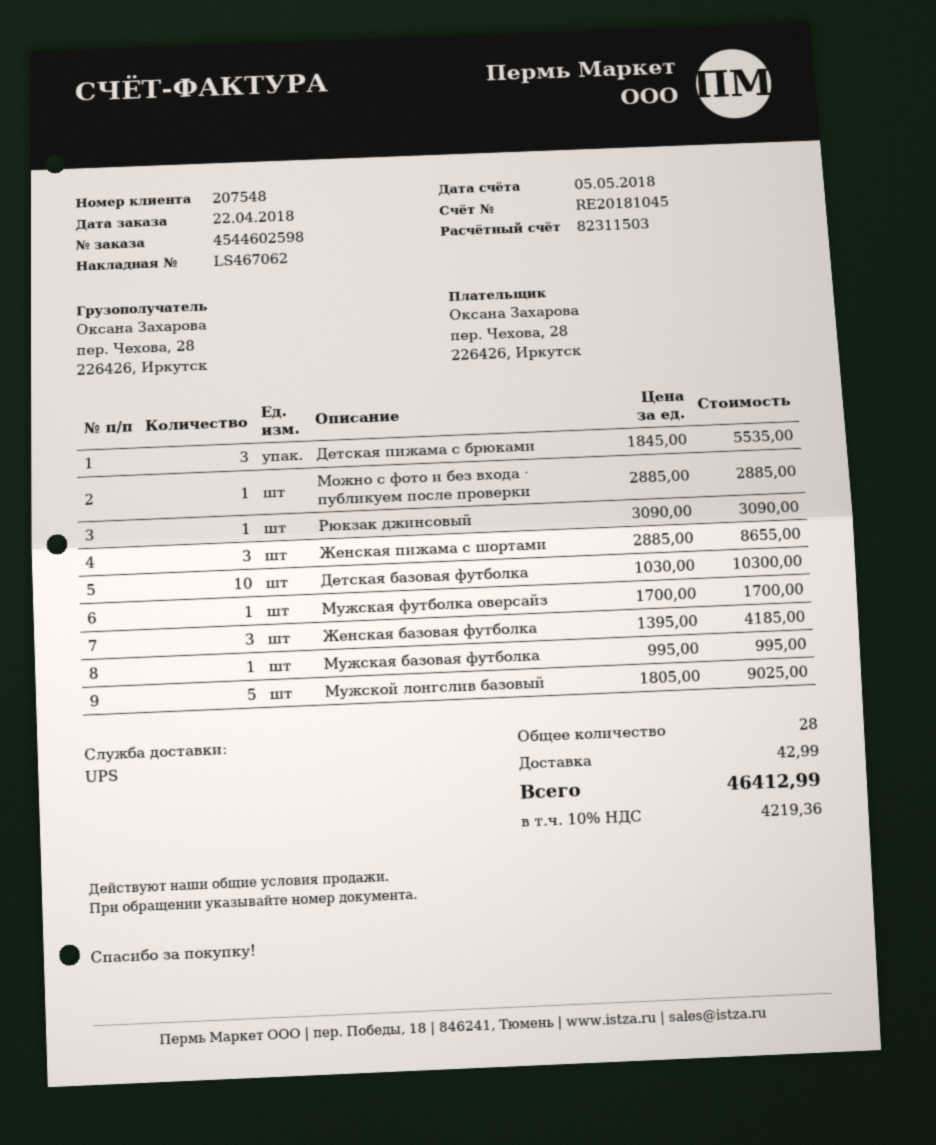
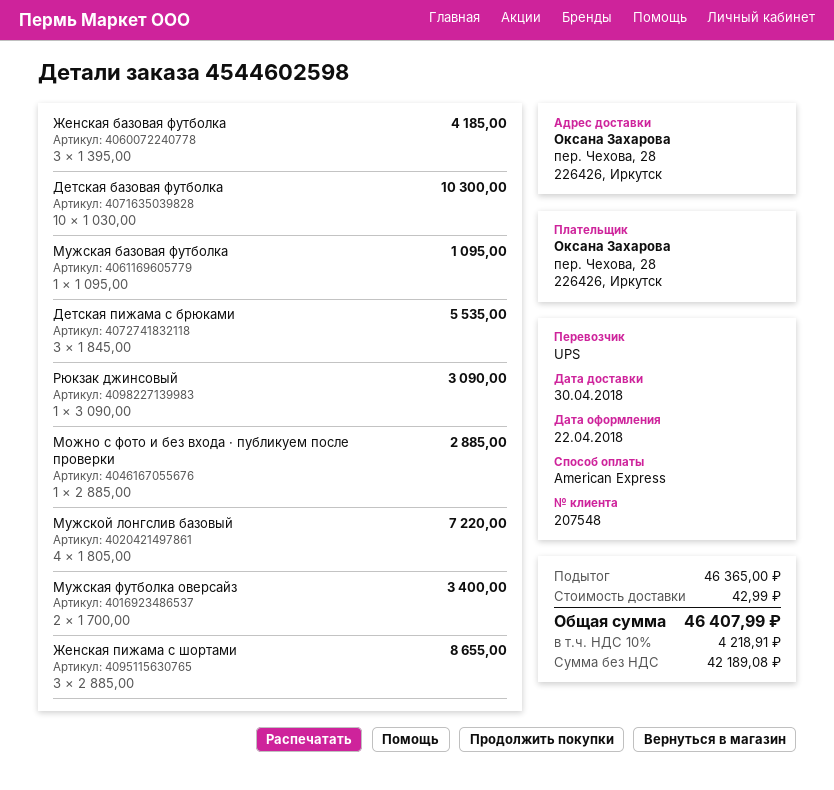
Мужская футболка оверсайз: 1 x 1700.00 = 1700.00 -> 2 x 1700.00 = 3400.00
Мужская базовая футболка: 1 x 995.00 = 995.00 -> 1 x 1095.00 = 1095.00
Мужской лонгслив базовый: 5 x 1805.00 = 9025.00 -> 4 x 1805.00 = 7220.00
tax: 10% = 4219.36 -> 10% = 4218.91
total: 46412.99 -> 46407.99

